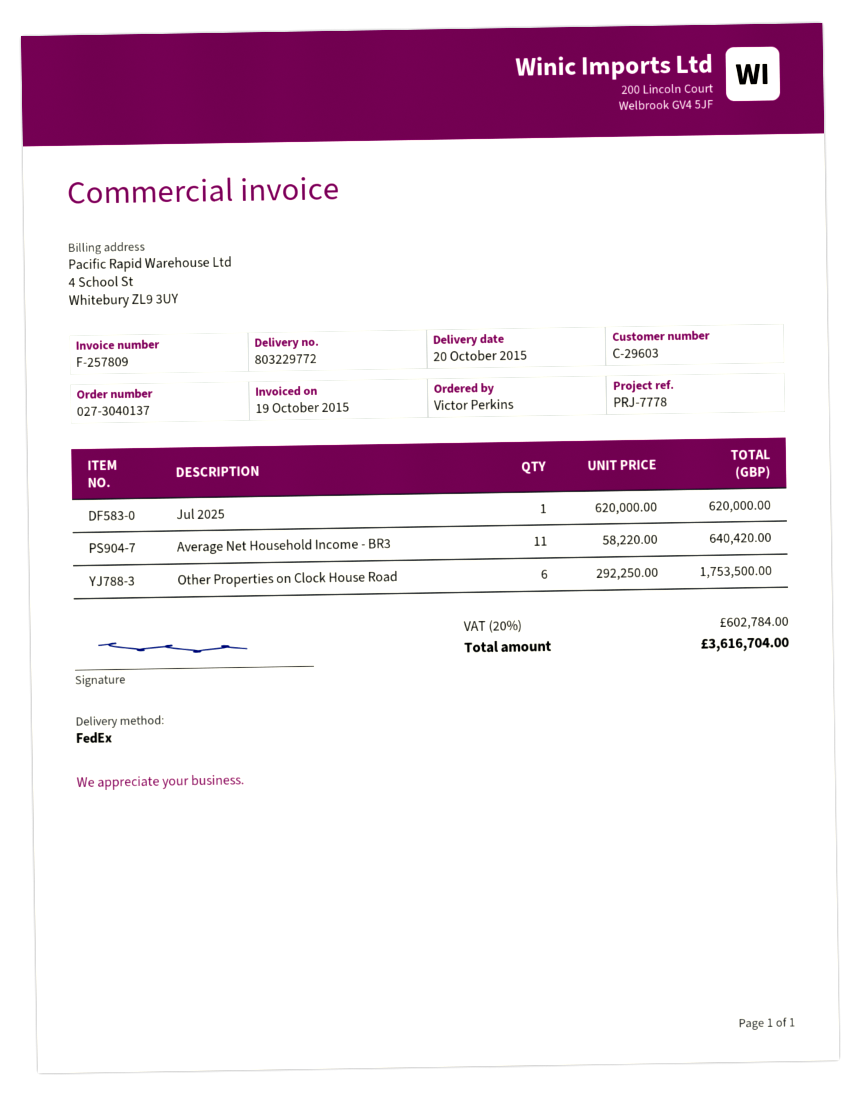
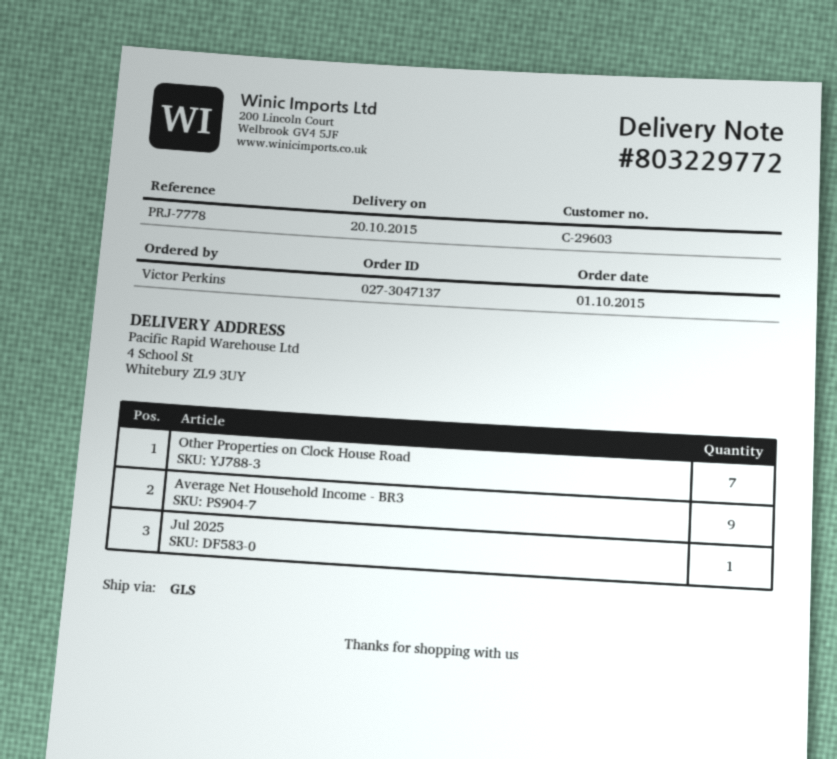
order number: 027-3040137 -> 027-3047137
shipping method: FedEx -> GLS
Average Net Household Income - BR3: 11 -> 9
Other Properties on Clock House Road: 6 -> 7

